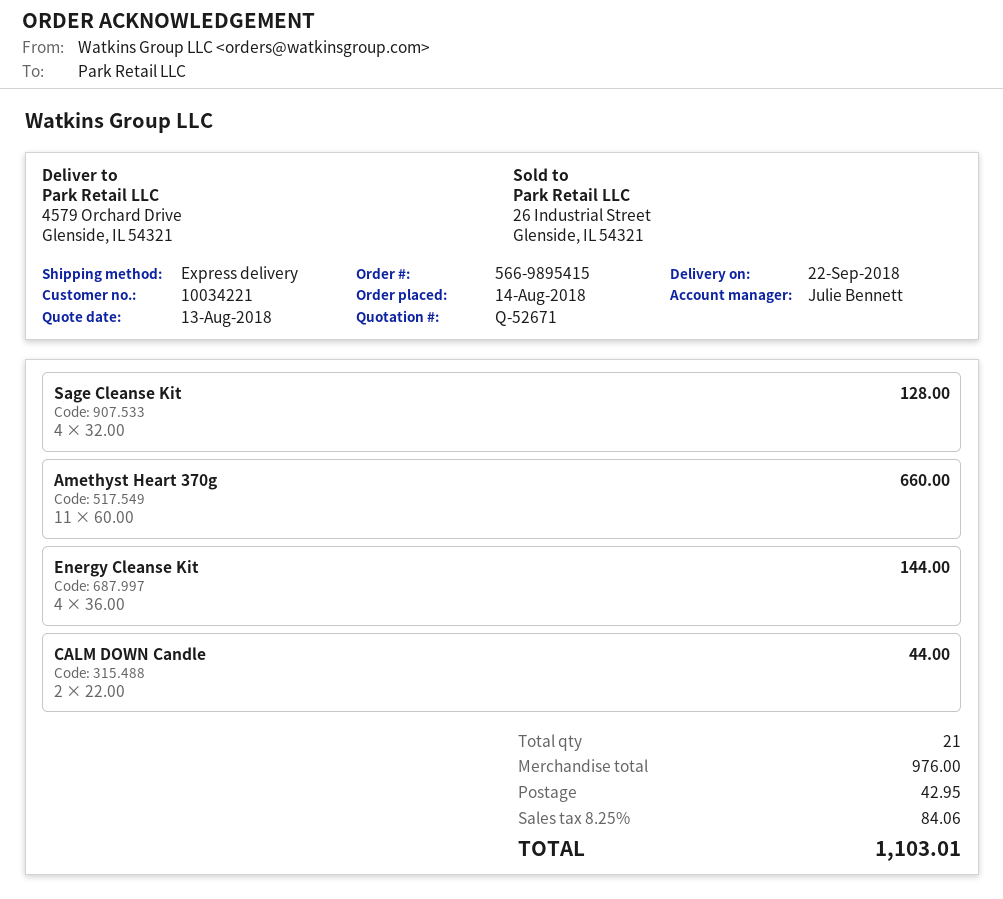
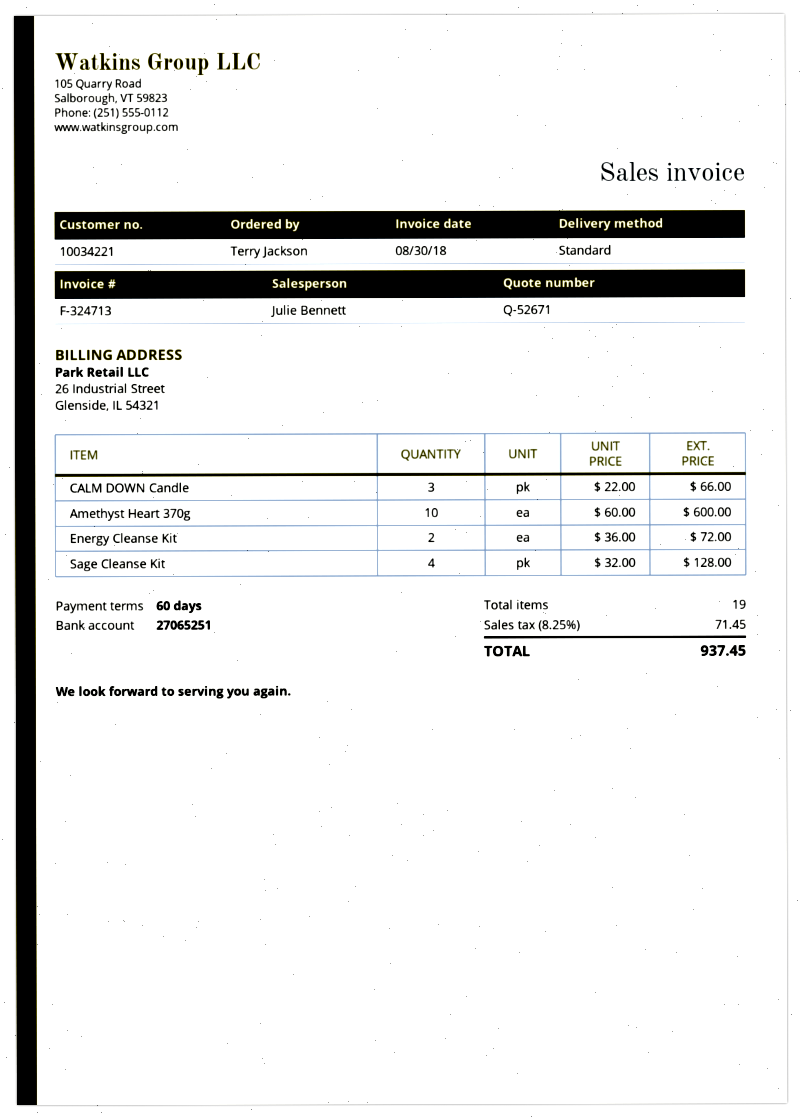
shipping method: express -> standard
Amethyst Heart 370g: 11 x 60.00 = 660.00 -> 10 x 60.00 = 600.00
Energy Cleanse Kit: 4 x 36.00 = 144.00 -> 2 x 36.00 = 72.00
CALM DOWN Candle: 2 x 22.00 = 44.00 -> 3 x 22.00 = 66.00
total quantity: 21 -> 19
shipping: 42.95 -> none
tax: 8.25% = 84.06 -> 8.25% = 71.45
total: 1103.01 -> 937.45

